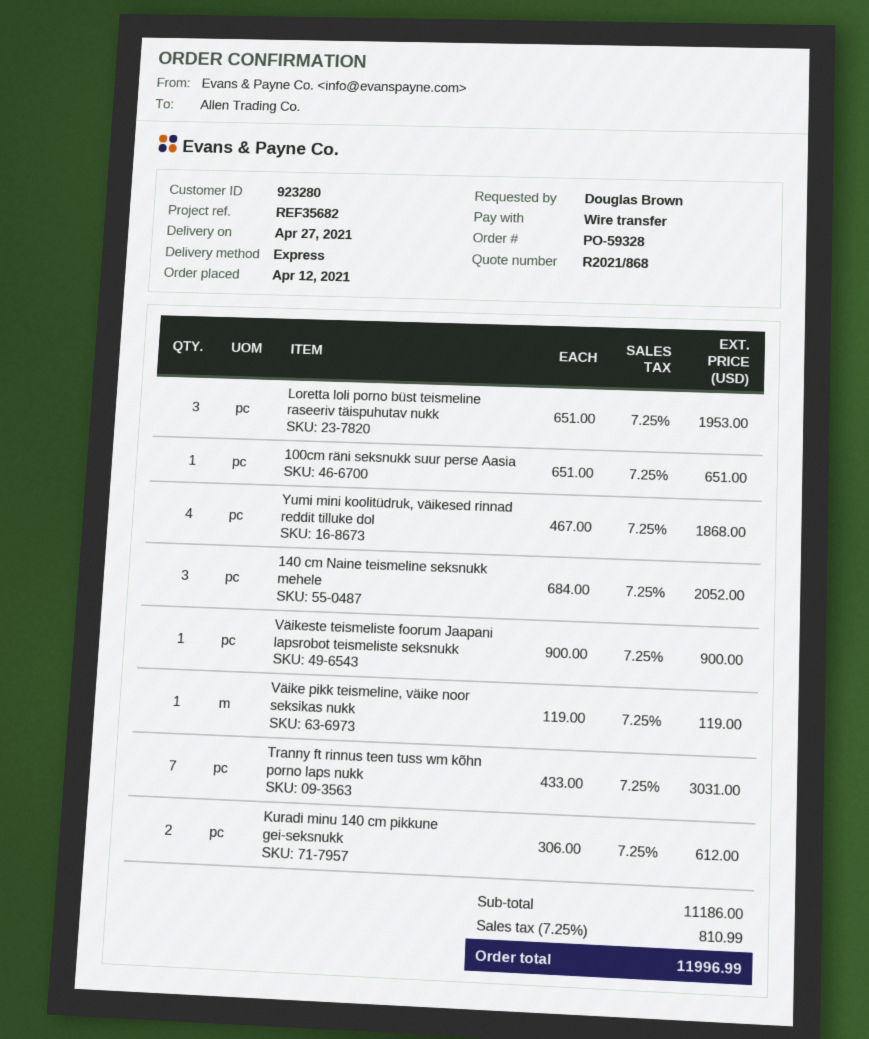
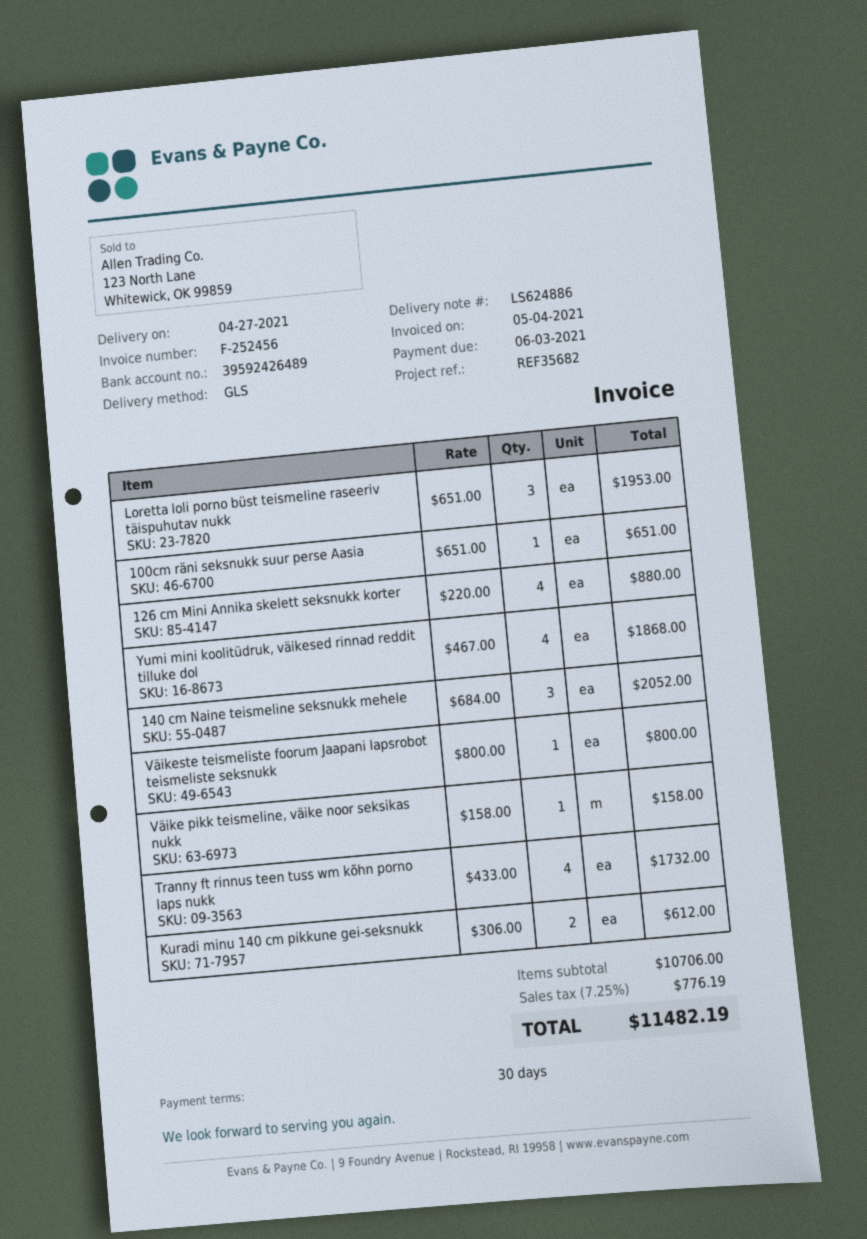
shipping method: express -> GLS
Väikeste teismeliste foorum Jaapani lapsrobot teismeliste seksnukk: 1 x 900.00 = 900.00 -> 1 x 800.00 = 800.00
Väike pikk teismeline, väike noor seksikas nukk: 1 x 119.00 = 119.00 -> 1 x 158.00 = 158.00
Tranny ft rinnus teen tuss wm kõhn porno laps nukk: 7 x 433.00 = 3031.00 -> 4 x 433.00 = 1732.00
126 cm Mini Annika skelett seksnukk korter: none -> 4 x 220.00 = 880.00
subtotal: 11186.00 -> 10706.00
tax: 7.25% = 810.99 -> 7.25% = 776.19
total: 11996.99 -> 11482.19

